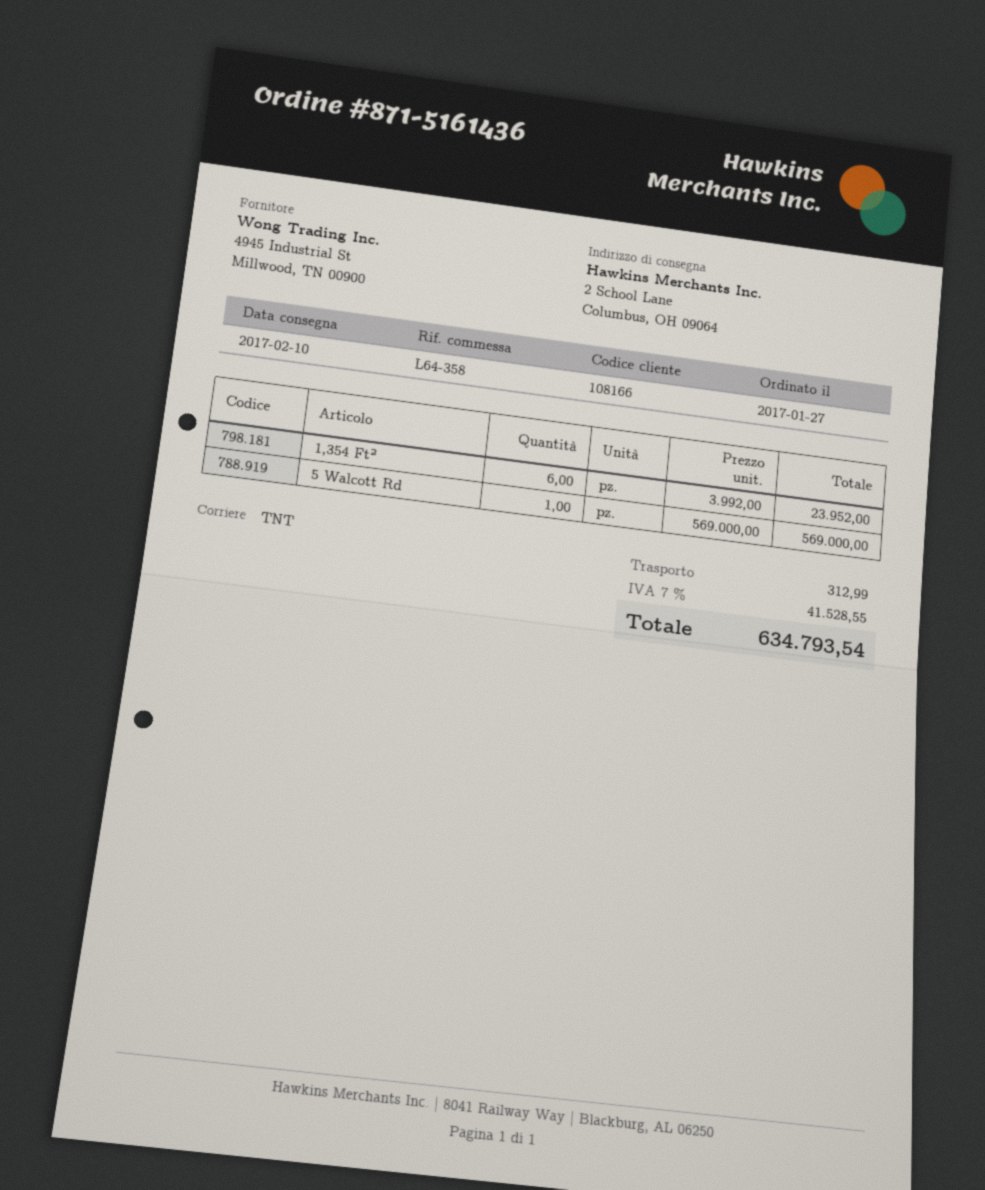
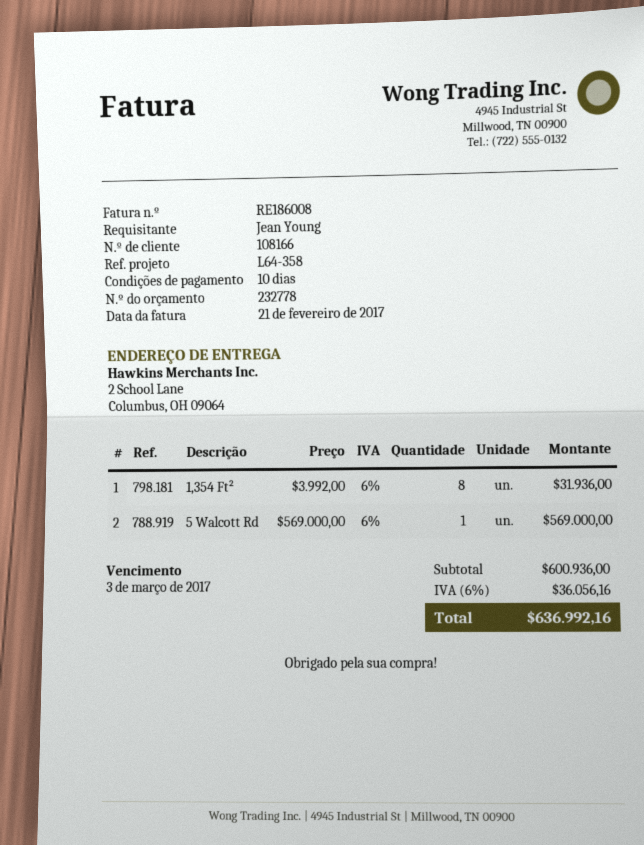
1,354 Ft²: 6 x 3992.00 = 23952.00 -> 8 x 3992.00 = 31936.00
shipping: 312.99 -> none
tax: 7% = 41528.55 -> 6% = 36056.16
total: 634793.54 -> 636992.16

